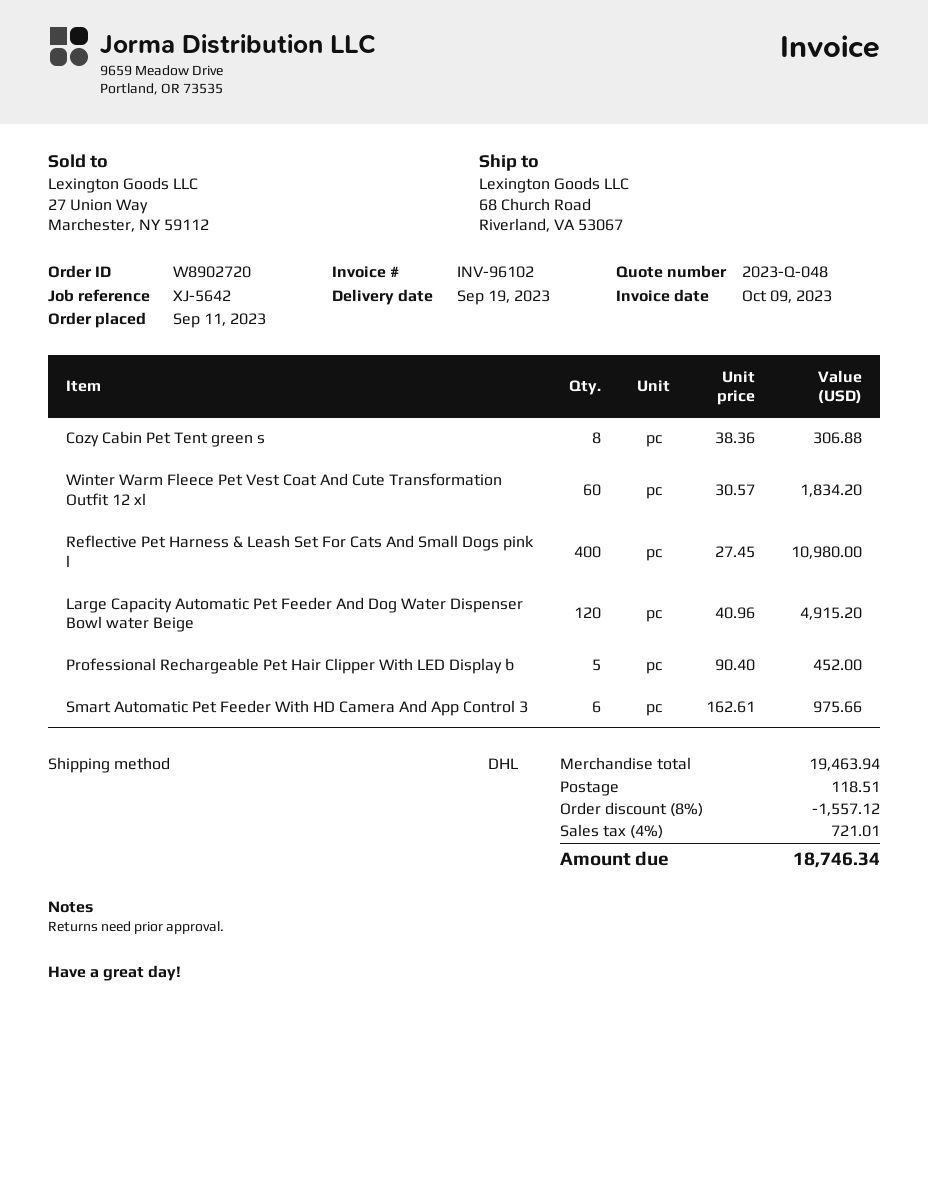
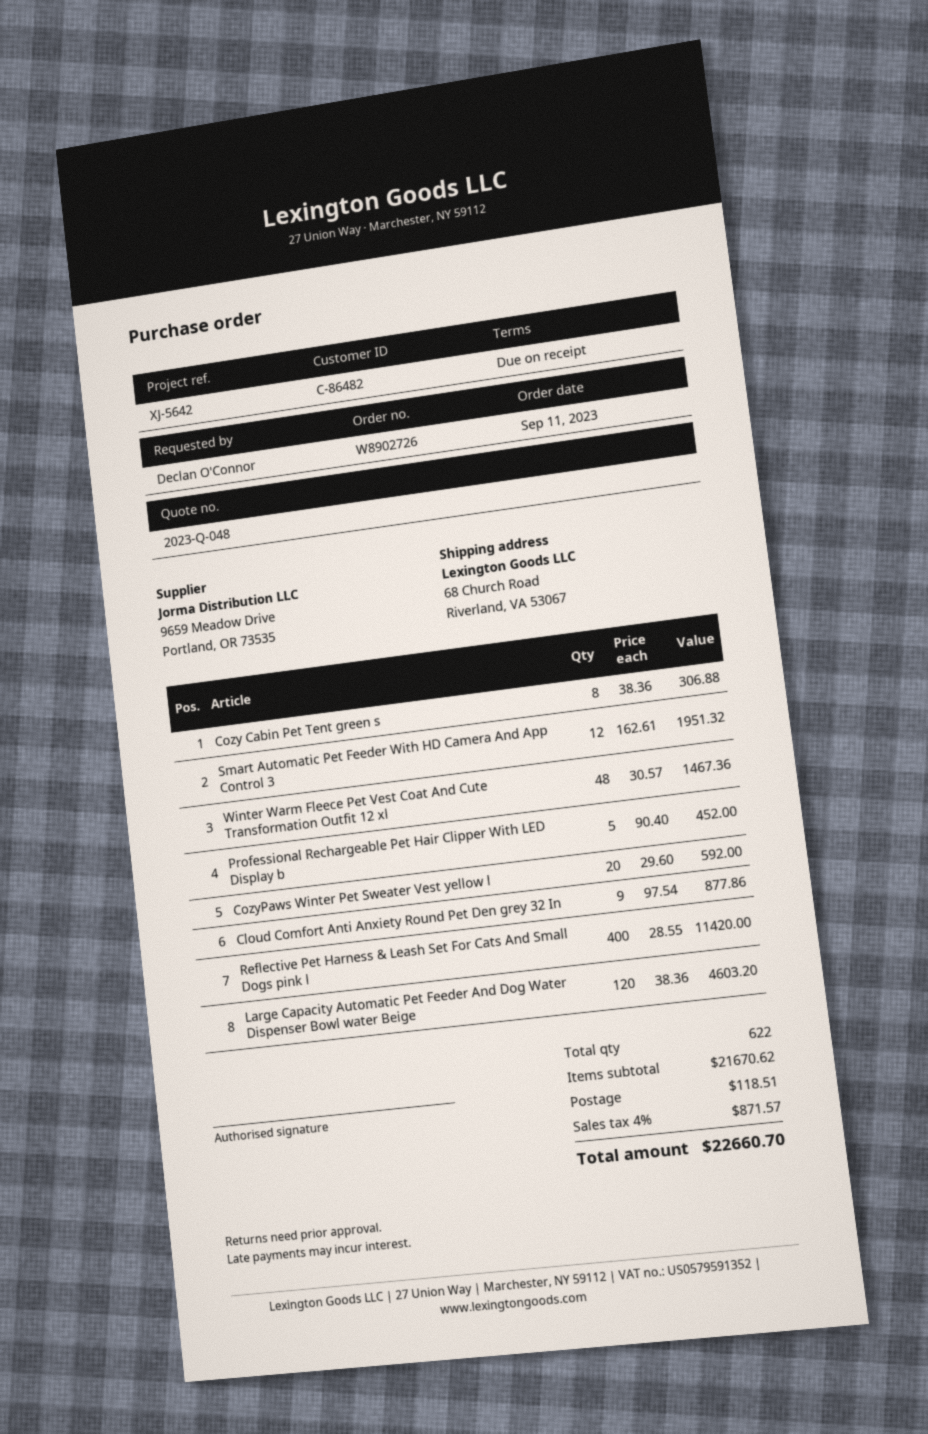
order number: W8902720 -> W8902726
Winter Warm Fleece Pet Vest Coat And Cute Transformation Outfit 12 xl: 60 x 30.57 = 1834.20 -> 48 x 30.57 = 1467.36
Reflective Pet Harness & Leash Set For Cats And Small Dogs pink l: 400 x 27.45 = 10980.00 -> 400 x 28.55 = 11420.00
Large Capacity Automatic Pet Feeder And Dog Water Dispenser Bowl water Beige: 120 x 40.96 = 4915.20 -> 120 x 38.36 = 4603.20
Smart Automatic Pet Feeder With HD Camera And App Control 3: 6 x 162.61 = 975.66 -> 12 x 162.61 = 1951.32
CozyPaws Winter Pet Sweater Vest yellow l: none -> 20 x 29.60 = 592.00
Cloud Comfort Anti Anxiety Round Pet Den grey 32 In: none -> 9 x 97.54 = 877.86
subtotal: 19463.94 -> 21670.62
discount: 8% = 1557.12 -> none
tax: 4% = 721.01 -> 4% = 871.57
total: 18746.34 -> 22660.70

